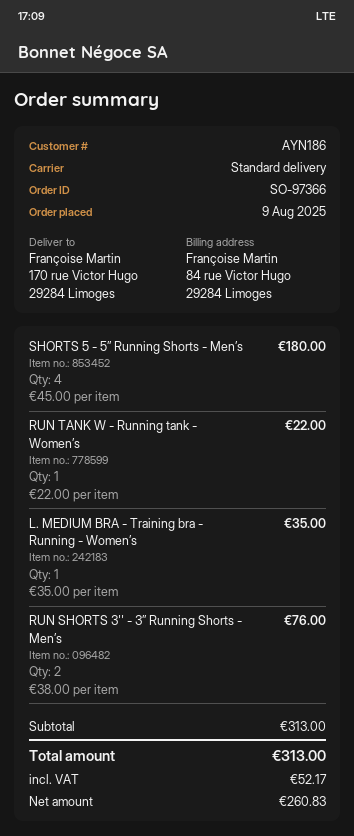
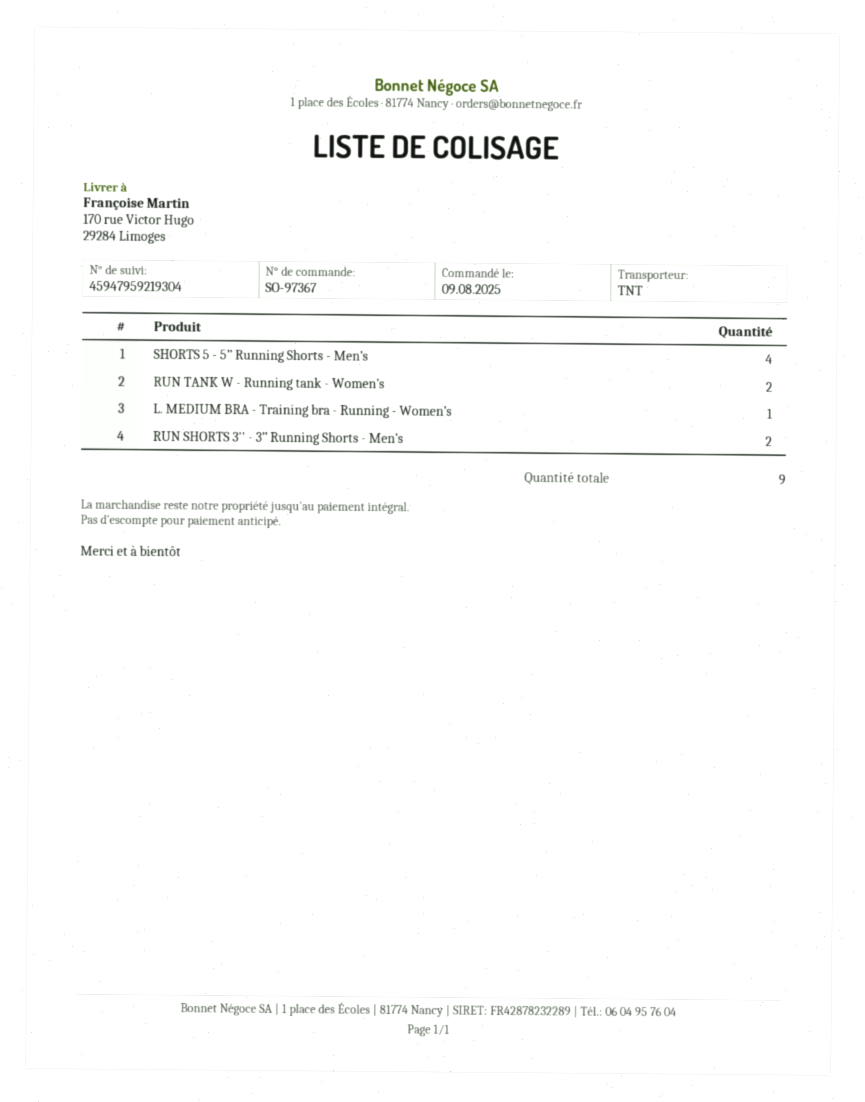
order number: SO-97366 -> SO-97367
shipping method: standard -> TNT
RUN TANK W - Running tank - Women’s: 1 -> 2

